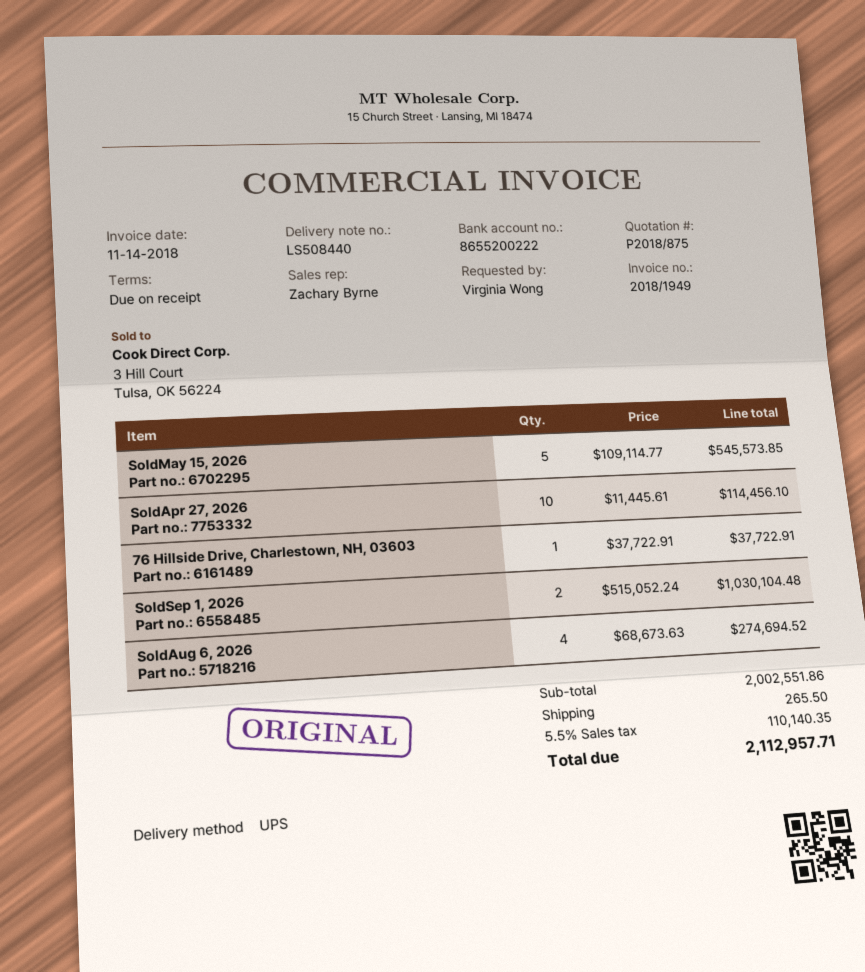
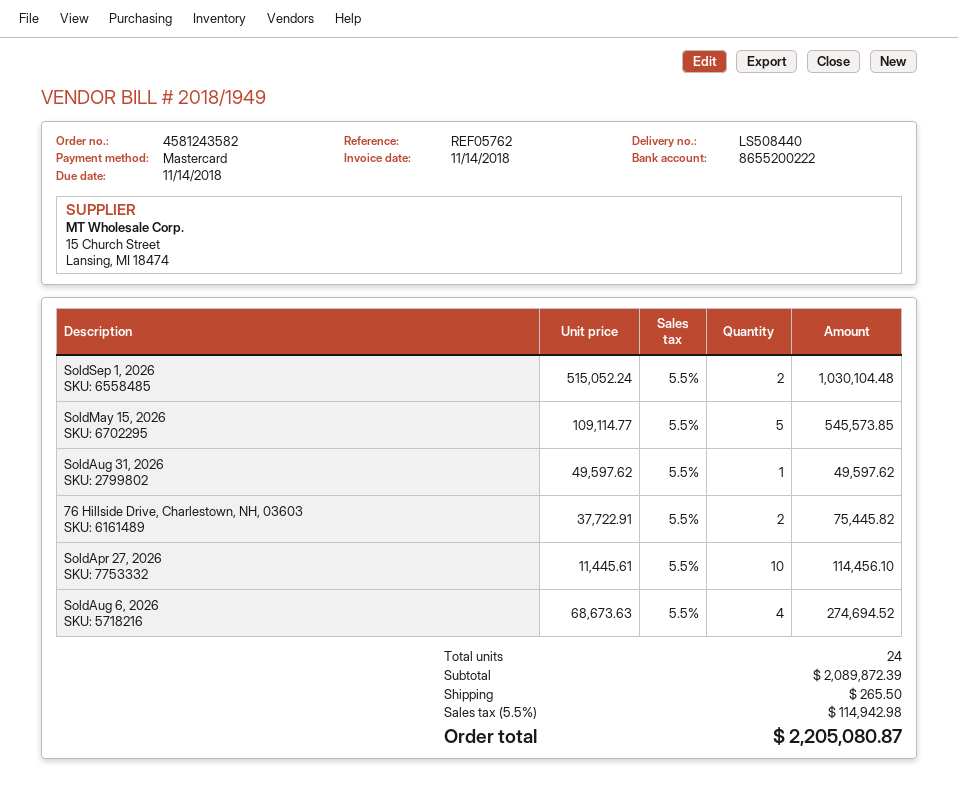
76 Hillside Drive, Charlestown, NH, 03603: 1 x 37722.91 = 37722.91 -> 2 x 37722.91 = 75445.82
SoldAug 31, 2026: none -> 1 x 49597.62 = 49597.62
subtotal: 2002551.86 -> 2089872.39
tax: 5.5% = 110140.35 -> 5.5% = 114942.98
total: 2112957.71 -> 2205080.87

